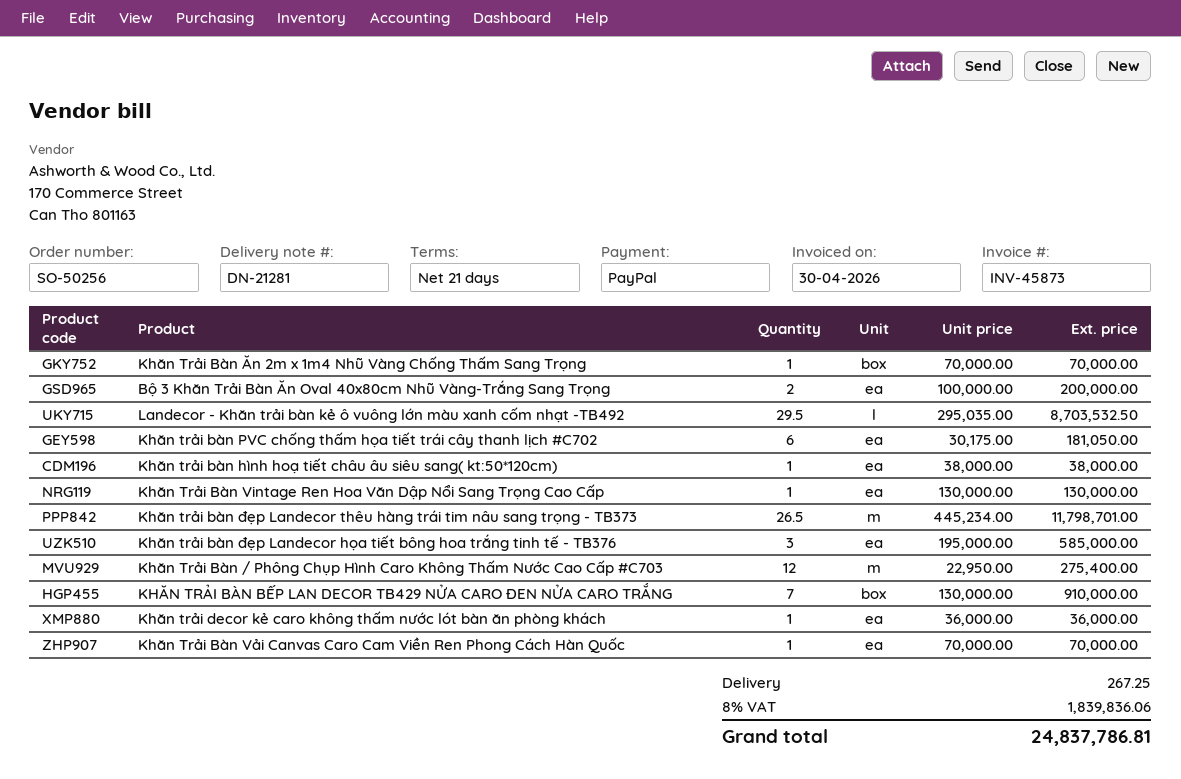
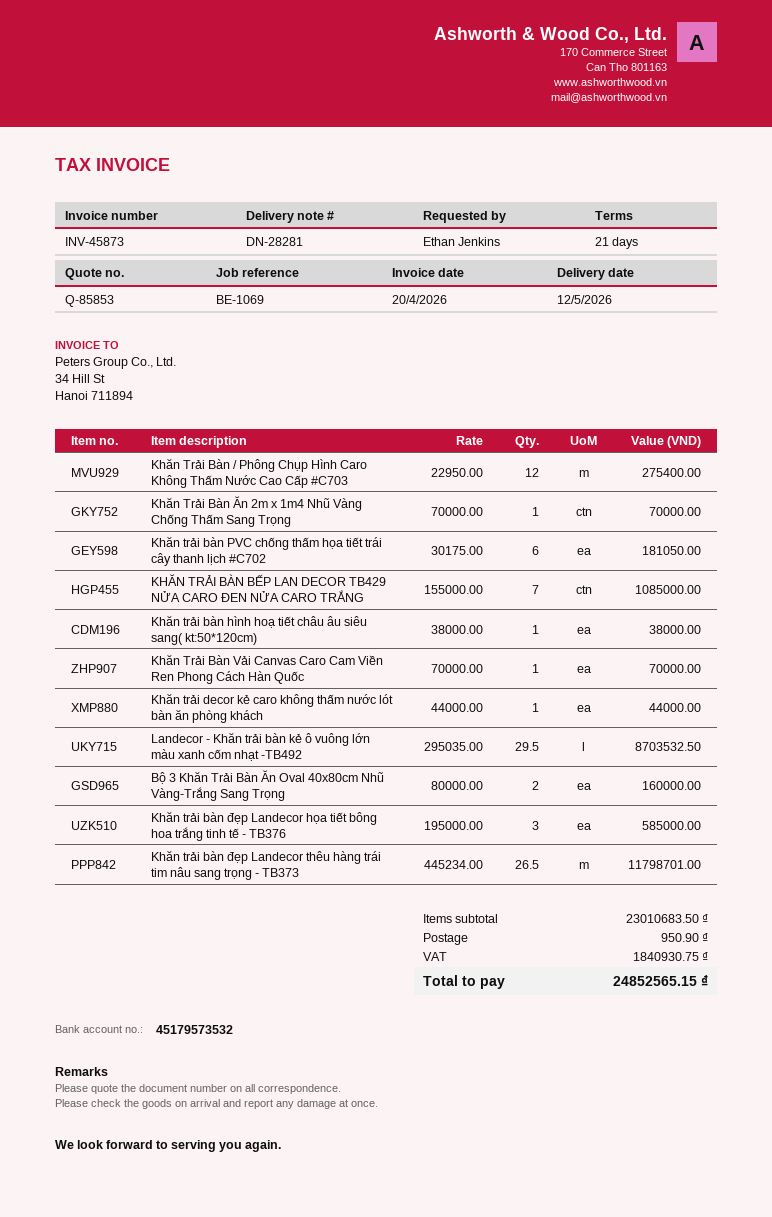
delivery note number: DN-21281 -> DN-28281
invoice date: 2026-04-30 -> 2026-04-20
Bộ 3 Khăn Trải Bàn Ăn Oval 40x80cm Nhũ Vàng-Trắng Sang Trọng: 2 x 100000.00 = 200000.00 -> 2 x 80000.00 = 160000.00
Khăn Trải Bàn Vintage Ren Hoa Văn Dập Nổi Sang Trọng Cao Cấp: 1 x 130000.00 = 130000.00 -> none
KHĂN TRẢI BÀN BẾP LAN DECOR TB429 NỬA CARO ĐEN NỬA CARO TRẮNG: 7 x 130000.00 = 910000.00 -> 7 x 155000.00 = 1085000.00
Khăn trải decor kẻ caro không thấm nước lót bàn ăn phòng khách: 1 x 36000.00 = 36000.00 -> 1 x 44000.00 = 44000.00
shipping: 267.25 -> 950.90
tax: 1839836.06 -> 1840930.75
total: 24837786.81 -> 24852565.15

